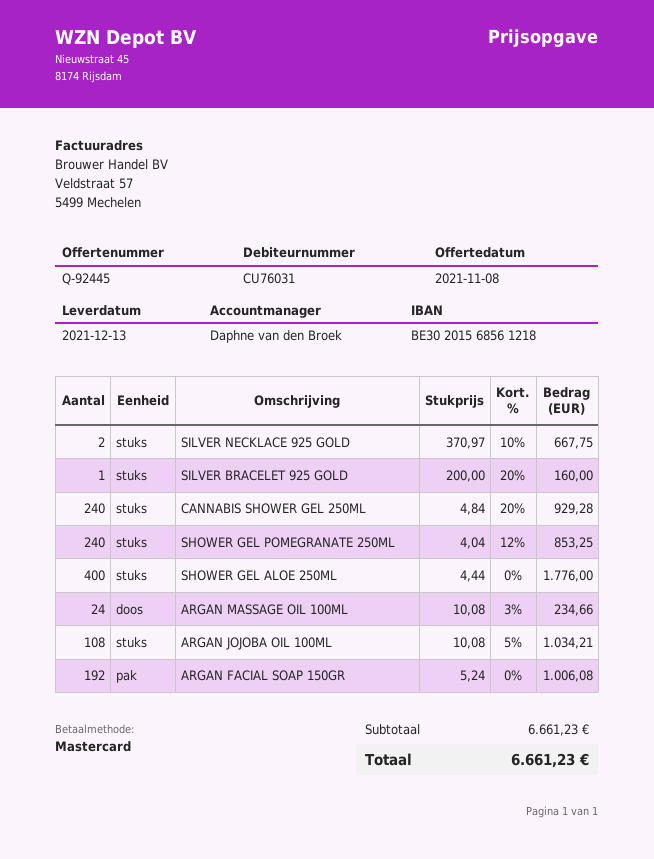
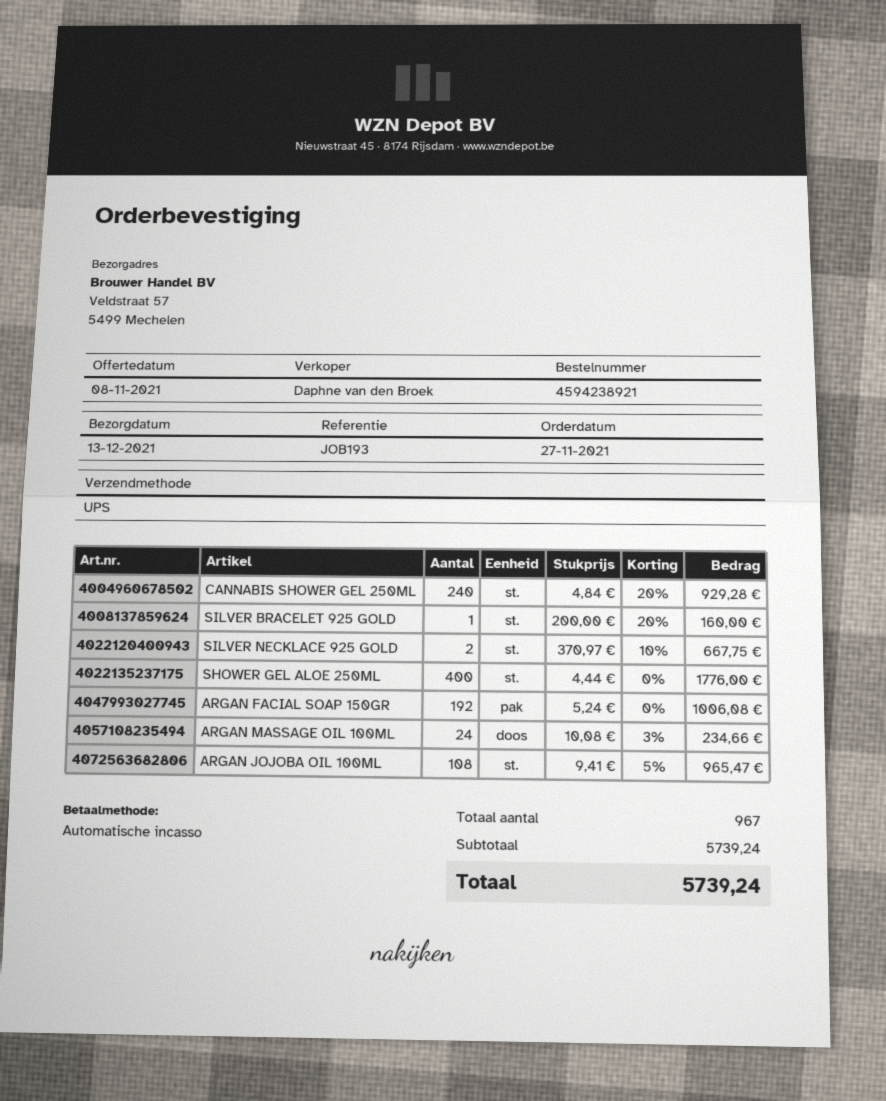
payment method: Mastercard -> direct debit
SHOWER GEL POMEGRANATE 250ML: 240 x 4.04 - 12% = 853.25 -> none
ARGAN JOJOBA OIL 100ML: 108 x 10.08 - 5% = 1034.21 -> 108 x 9.41 - 5% = 965.47
subtotal: 6661.23 -> 5739.24
total: 6661.23 -> 5739.24

